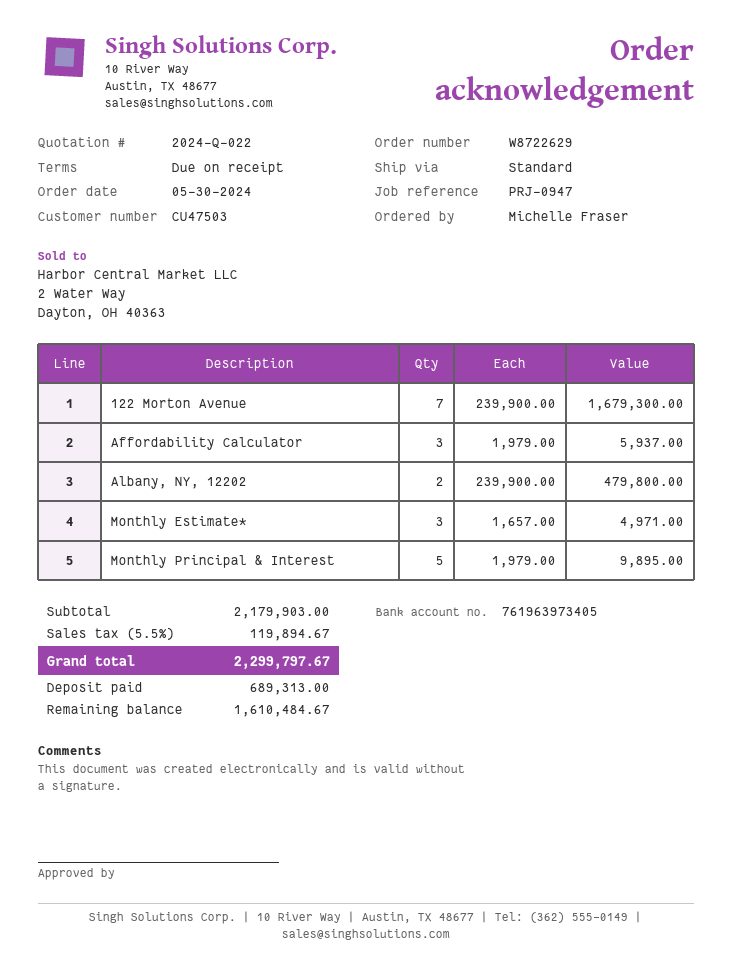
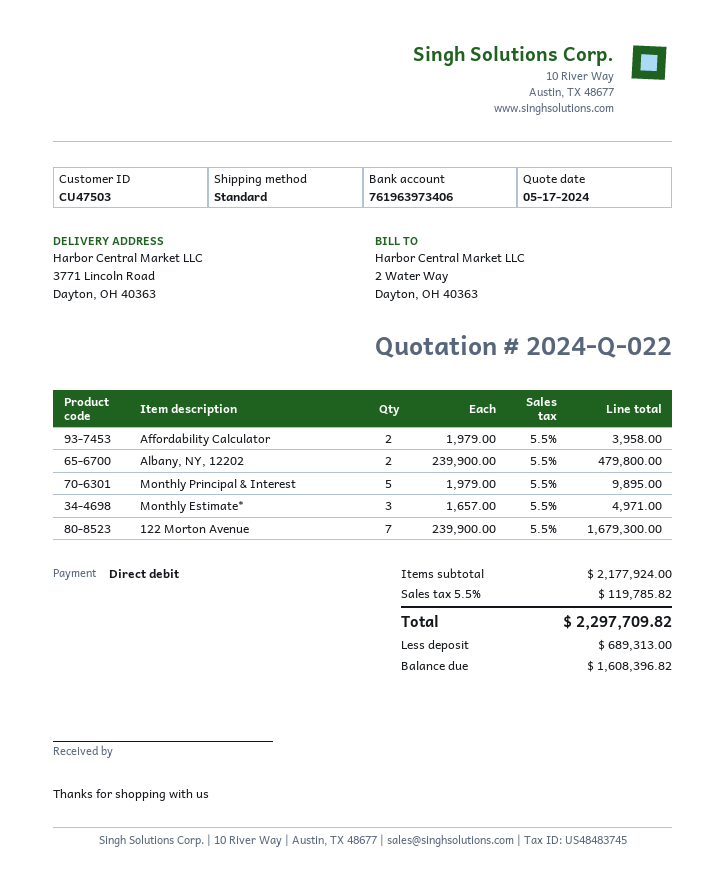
bank account: 761963973405 -> 761963973406
Affordability Calculator: 3 x 1979.00 = 5937.00 -> 2 x 1979.00 = 3958.00
subtotal: 2179903.00 -> 2177924.00
tax: 5.5% = 119894.67 -> 5.5% = 119785.82
total: 2299797.67 -> 2297709.82
balance: 1610484.67 -> 1608396.82

